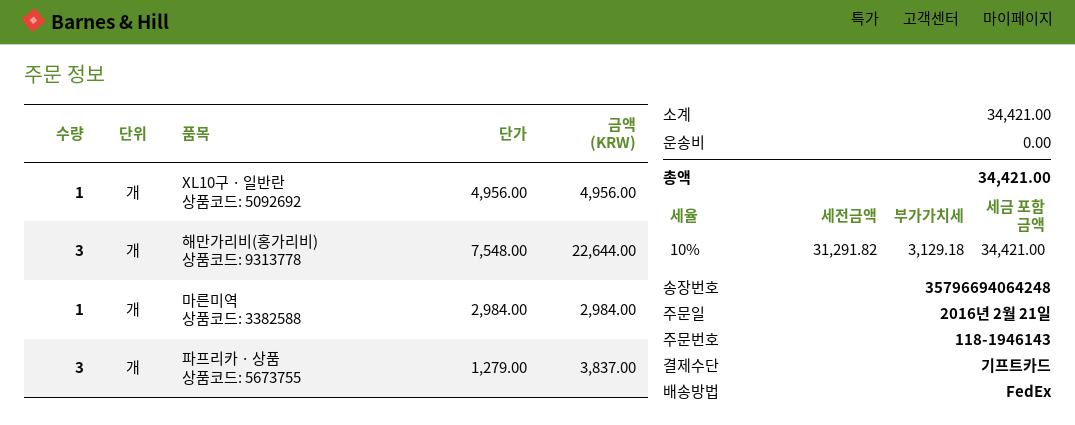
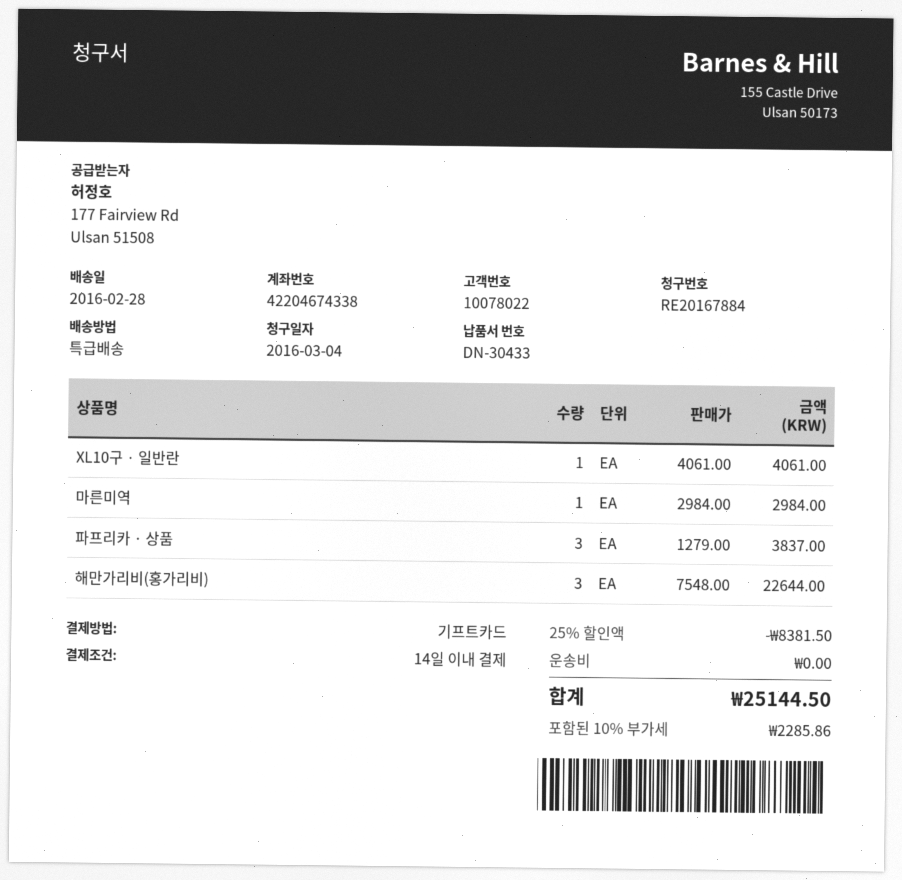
shipping method: FedEx -> express
XL10구 · 일반란: 1 x 4956.00 = 4956.00 -> 1 x 4061.00 = 4061.00
discount: none -> 25% = 8381.50
tax: 10% = 3129.18 -> 10% = 2285.86
total: 34421.00 -> 25144.50

